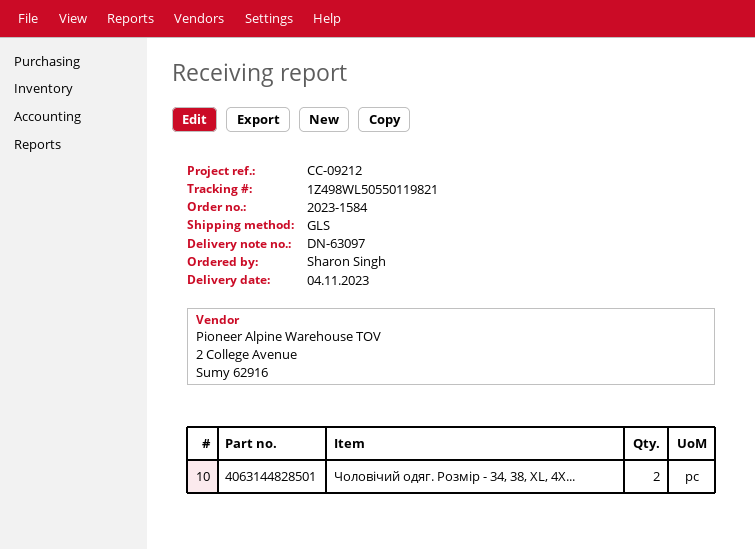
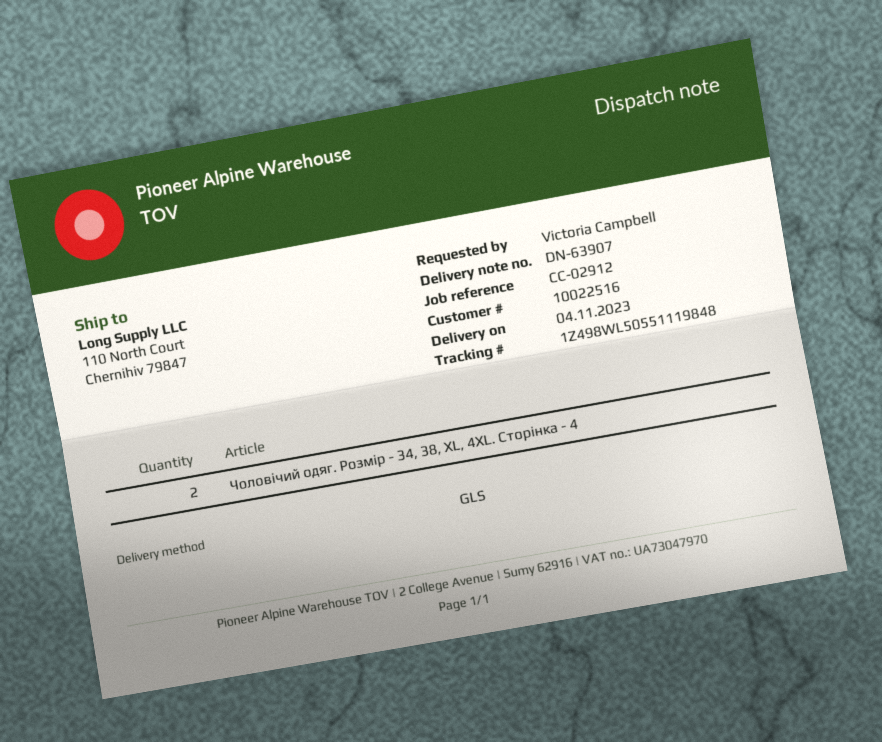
delivery note number: DN-63097 -> DN-63907
reference: CC-09212 -> CC-02912
ordered by: Sharon Singh -> Victoria Campbell
tracking number: 1Z498WL50550119821 -> 1Z498WL50551119848

